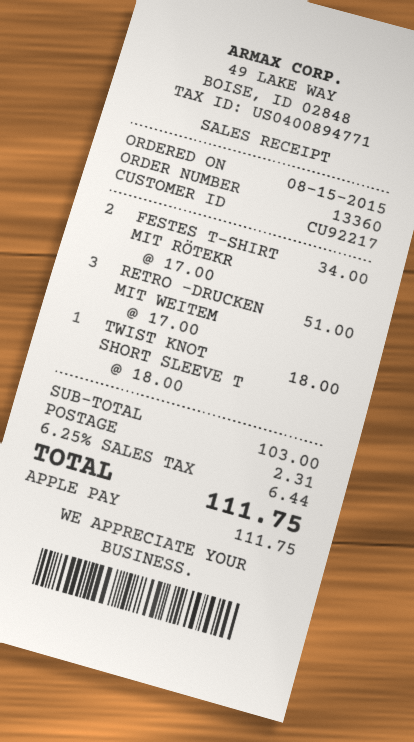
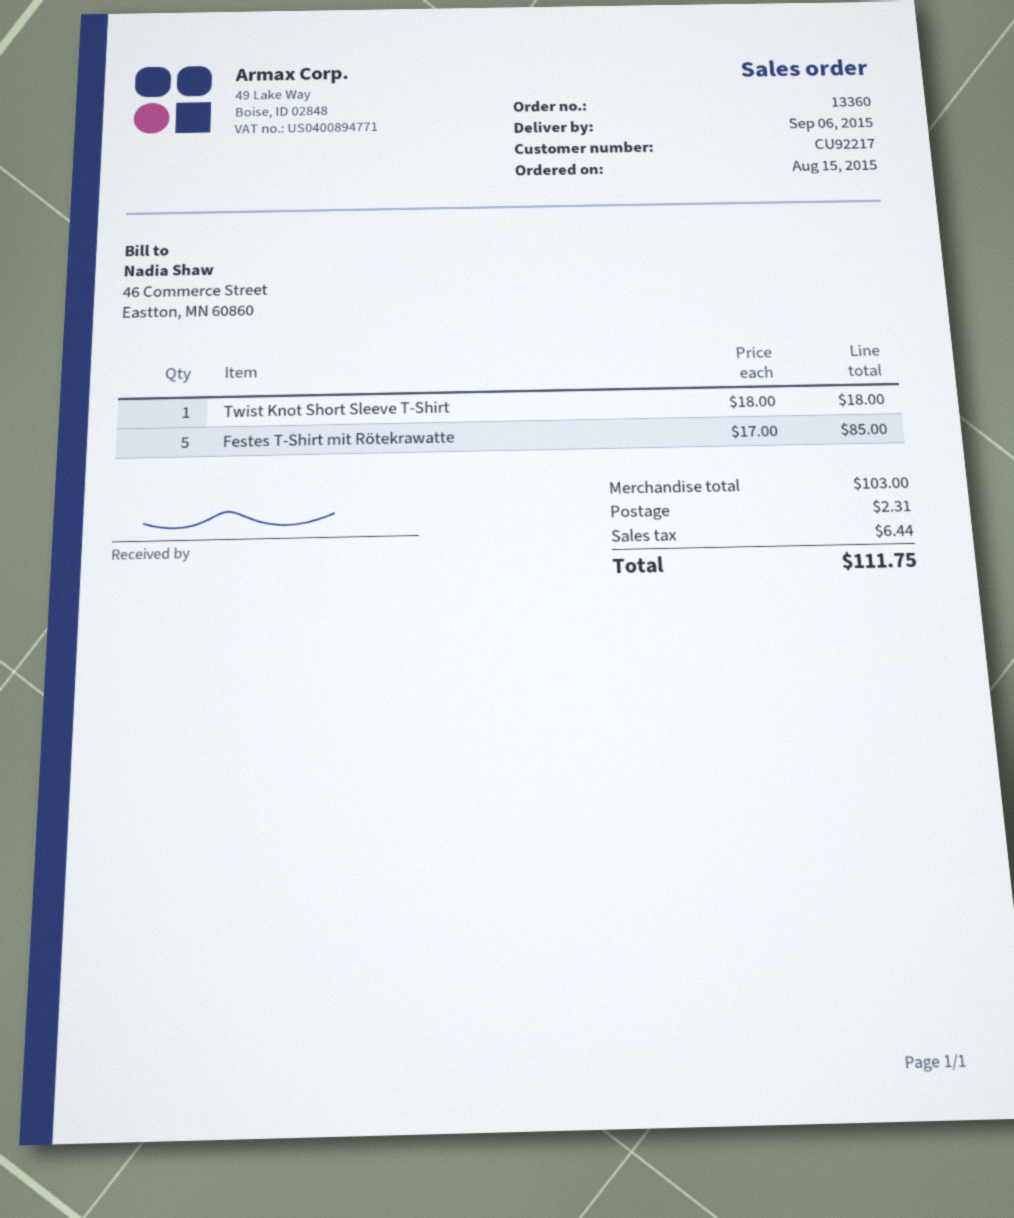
FESTES T-SHIRT MIT RÖTEKR: 2 x 17.00 = 34.00 -> 5 x 17.00 = 85.00
RETRO -DRUCKEN MIT WEITEM: 3 x 17.00 = 51.00 -> none

